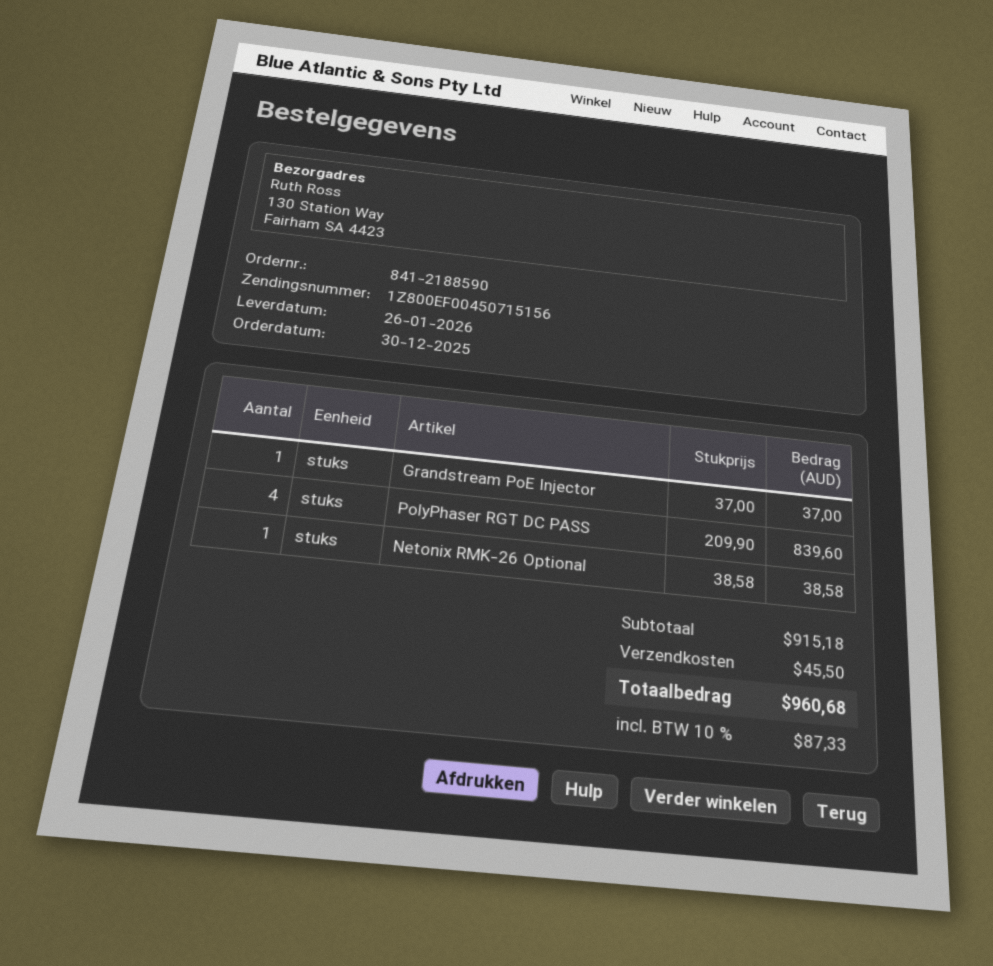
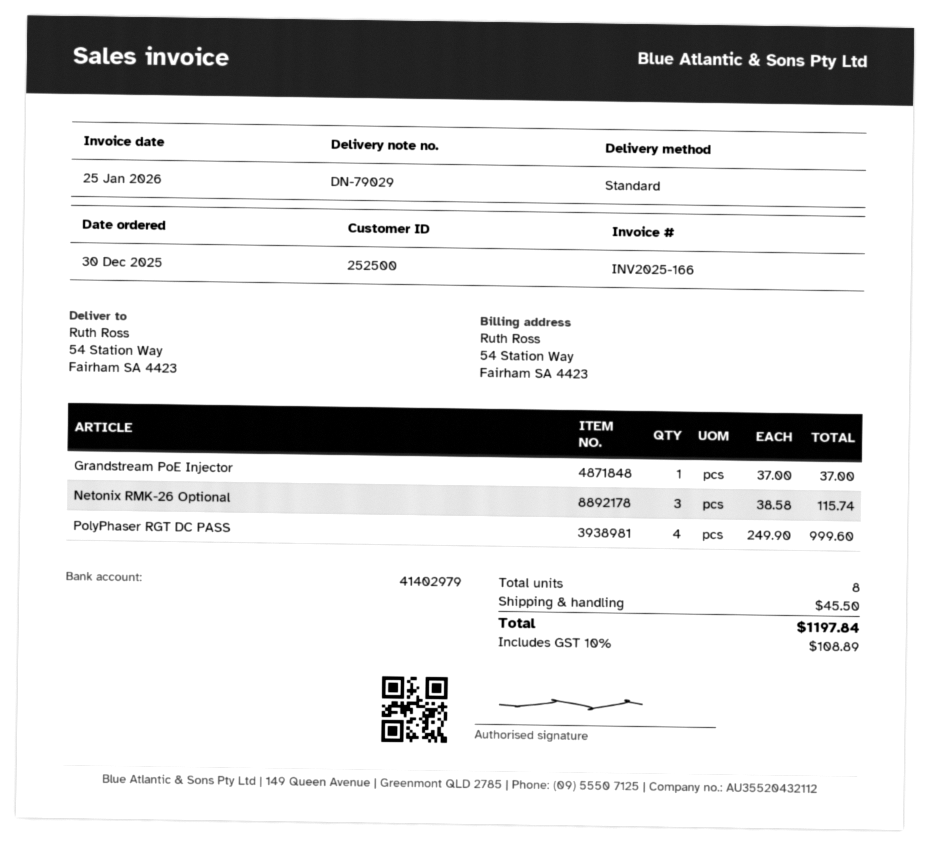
ship to: 130 Station Way, Fairham SA 4423 -> 54 Station Way, Fairham SA 4423
PolyPhaser RGT DC PASS: 4 x 209.90 = 839.60 -> 4 x 249.90 = 999.60
Netonix RMK-26 Optional: 1 x 38.58 = 38.58 -> 3 x 38.58 = 115.74
tax: 10% = 87.33 -> 10% = 108.89
total: 960.68 -> 1197.84

